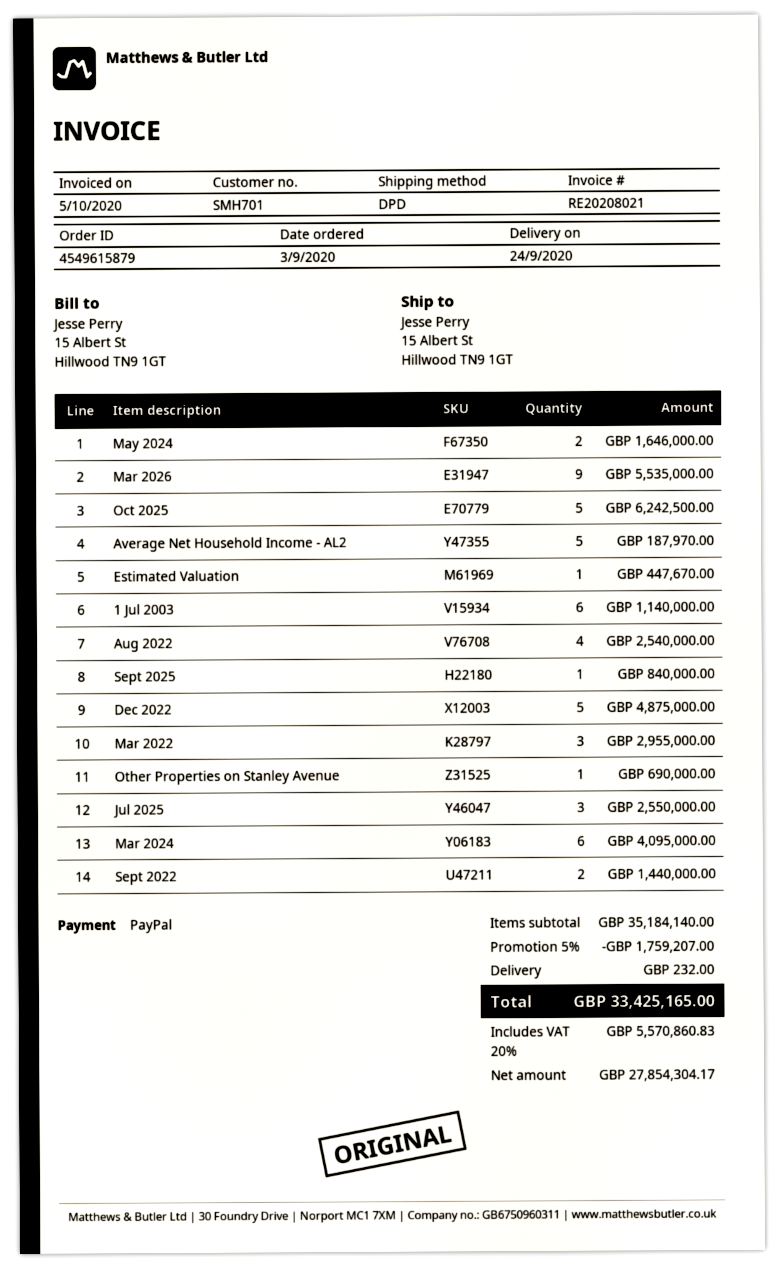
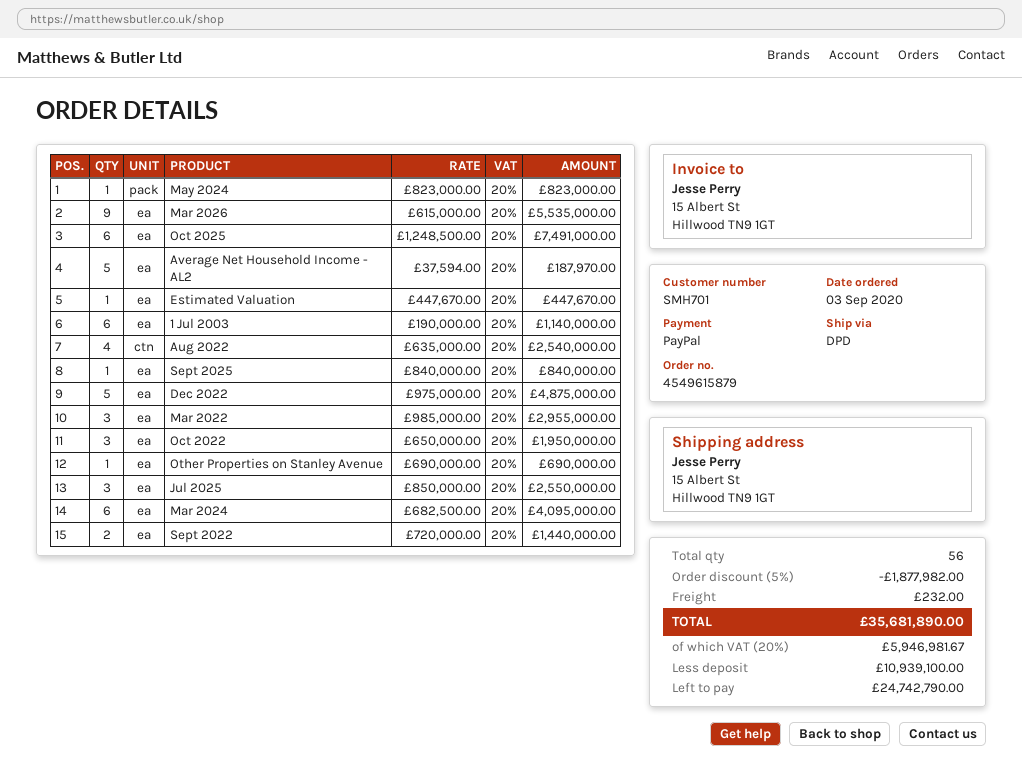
May 2024: 2 for 1646000.00 -> 1 for 823000.00
Oct 2025: 5 for 6242500.00 -> 6 for 7491000.00
Oct 2022: none -> 3 for 1950000.00
discount: 5% = 1759207.00 -> 5% = 1877982.00
tax: 20% = 5570860.83 -> 20% = 5946981.67
total: 33425165.00 -> 35681890.00

